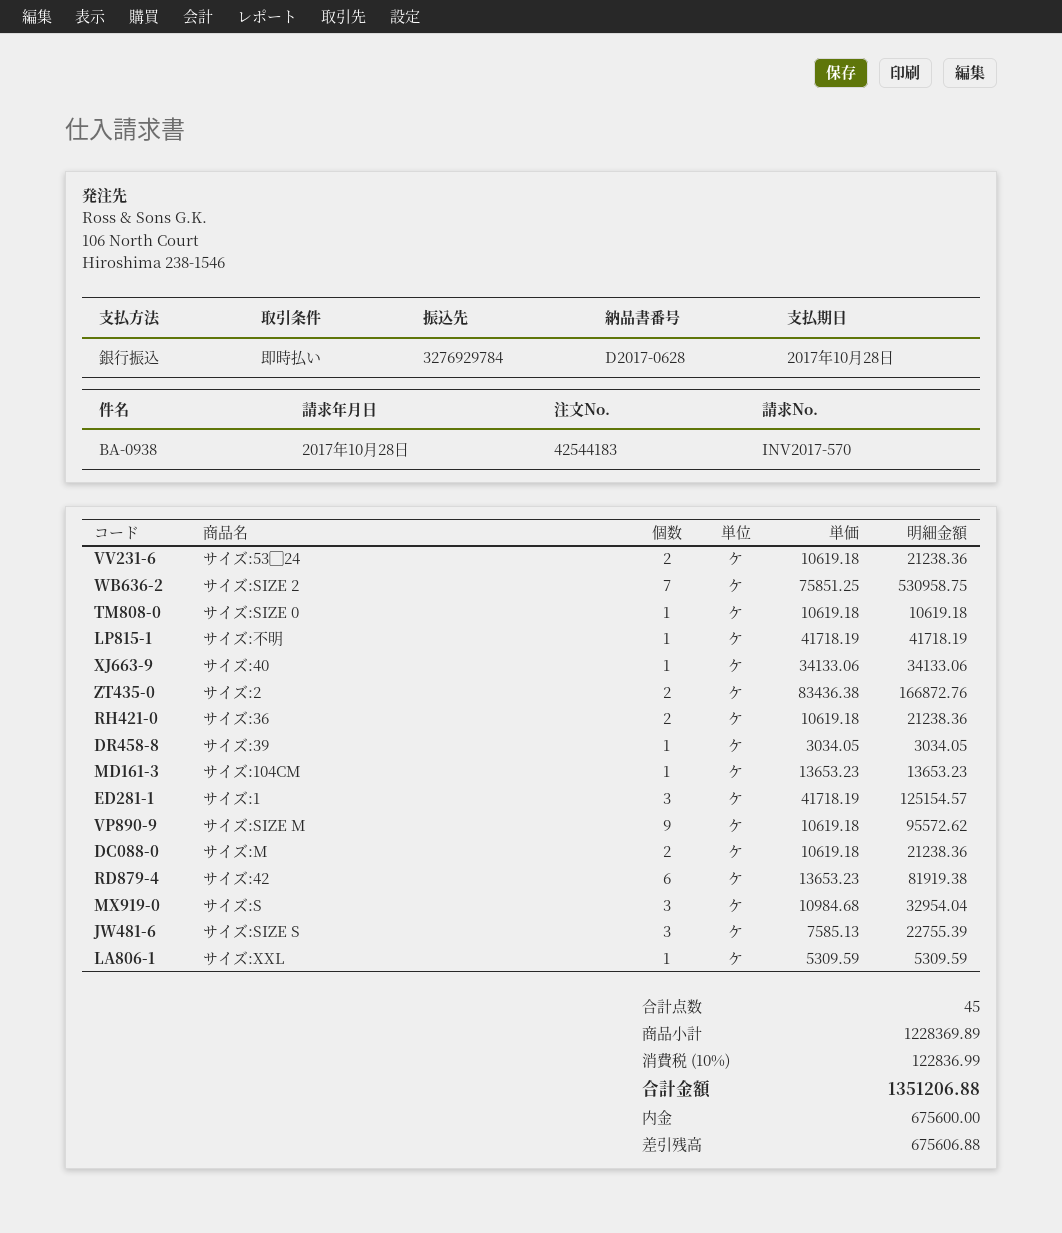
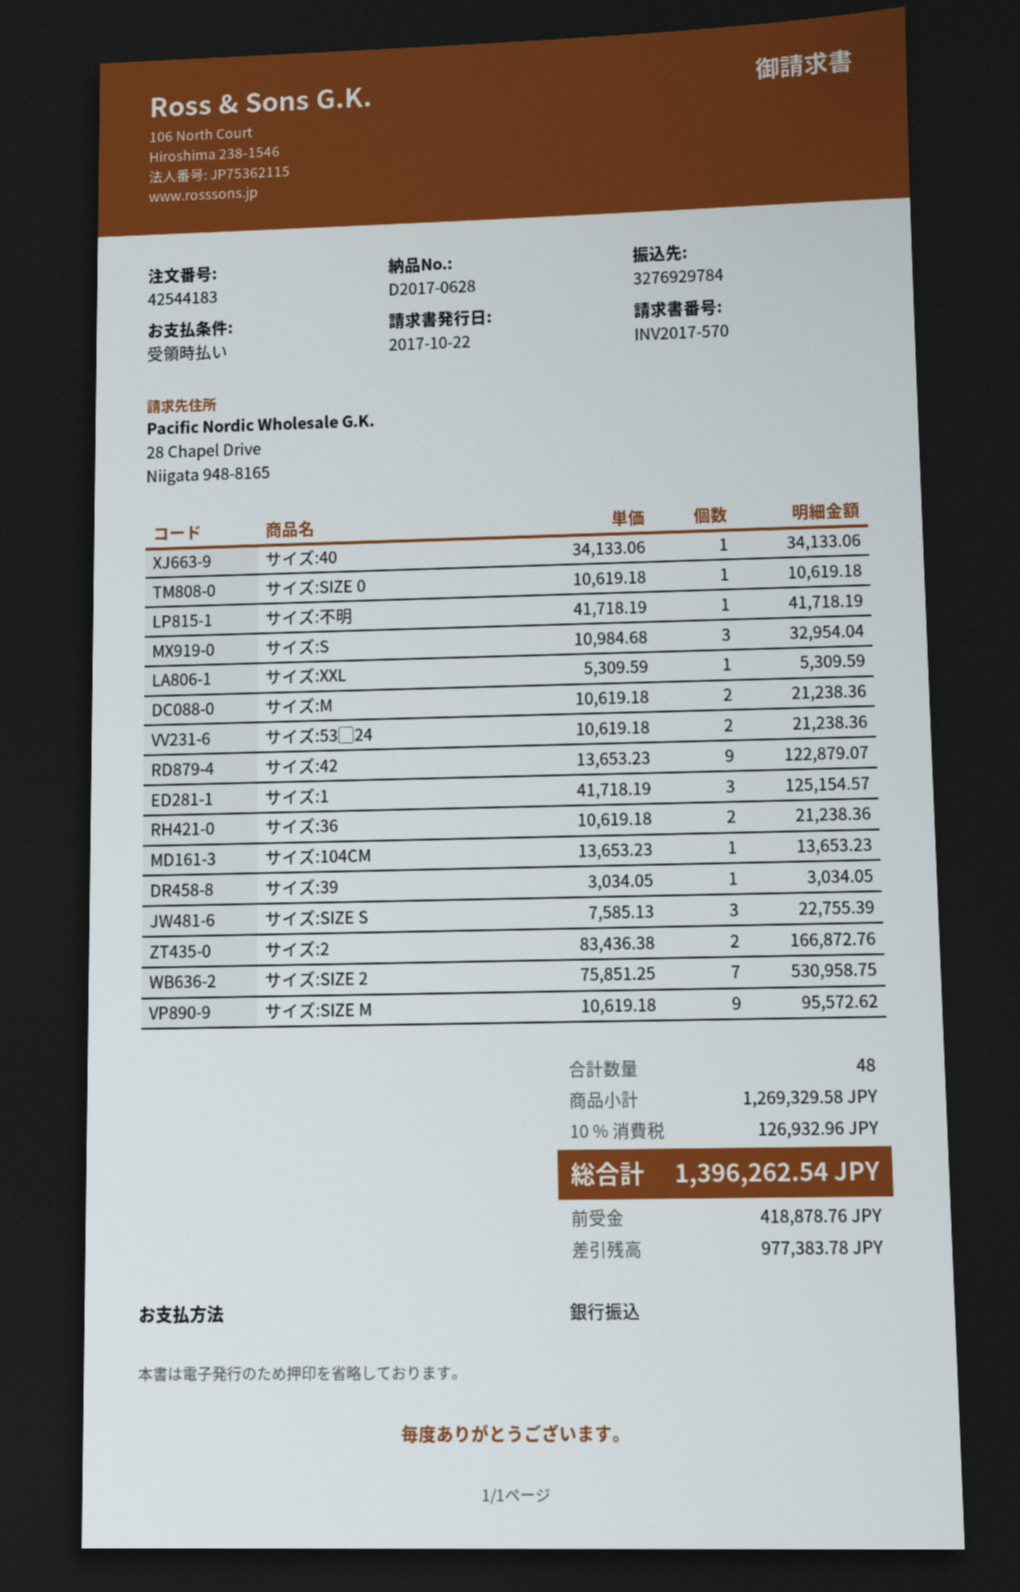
invoice date: 2017-10-28 -> 2017-10-22
サイズ:42: 6 x 13653.23 = 81919.38 -> 9 x 13653.23 = 122879.07
total quantity: 45 -> 48
subtotal: 1228369.89 -> 1269329.58
tax: 10% = 122836.99 -> 10% = 126932.96
total: 1351206.88 -> 1396262.54
deposit: 675600.00 -> 418878.76
balance: 675606.88 -> 977383.78

